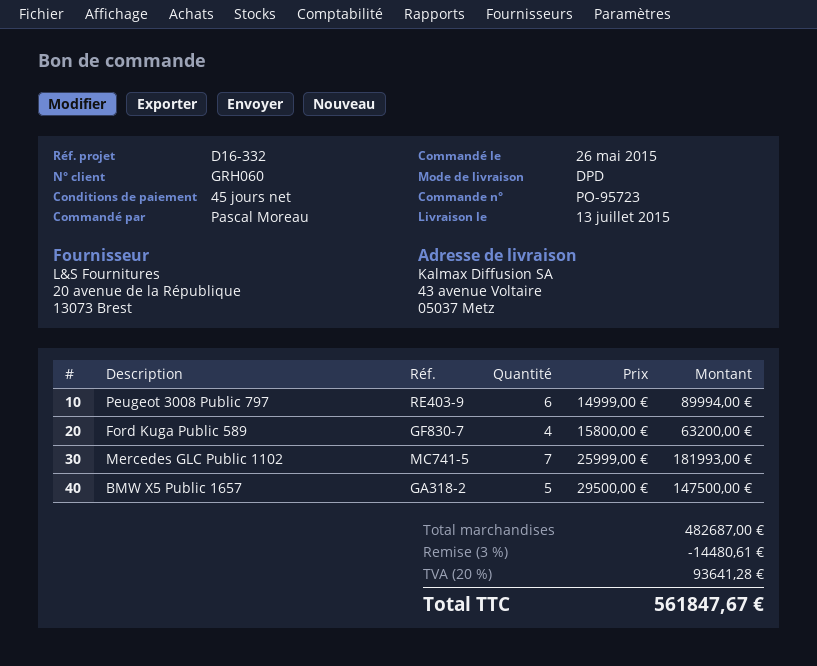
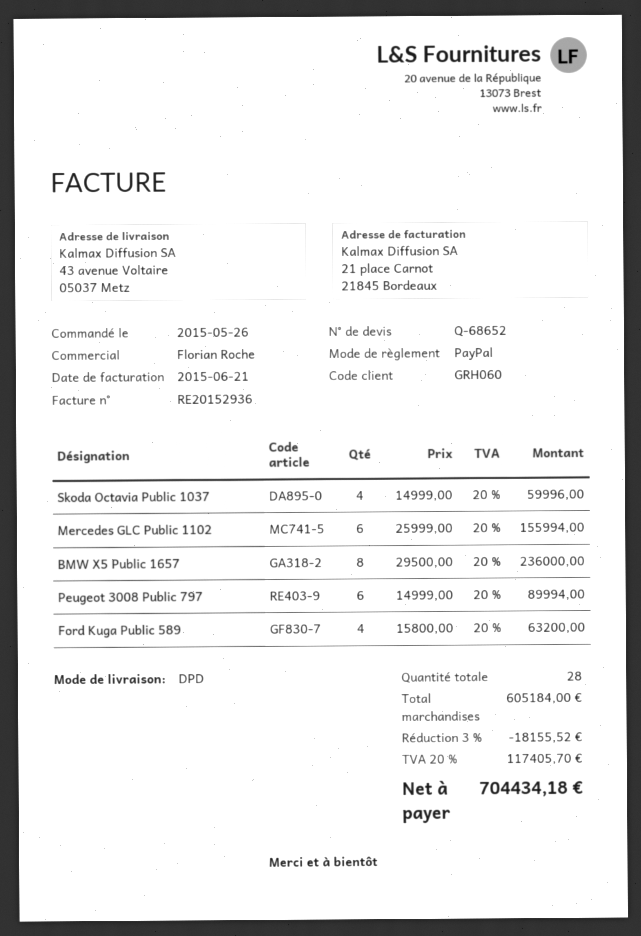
Mercedes GLC Public 1102: 7 x 25999.00 = 181993.00 -> 6 x 25999.00 = 155994.00
BMW X5 Public 1657: 5 x 29500.00 = 147500.00 -> 8 x 29500.00 = 236000.00
Skoda Octavia Public 1037: none -> 4 x 14999.00 = 59996.00
subtotal: 482687.00 -> 605184.00
discount: 3% = 14480.61 -> 3% = 18155.52
tax: 20% = 93641.28 -> 20% = 117405.70
total: 561847.67 -> 704434.18

